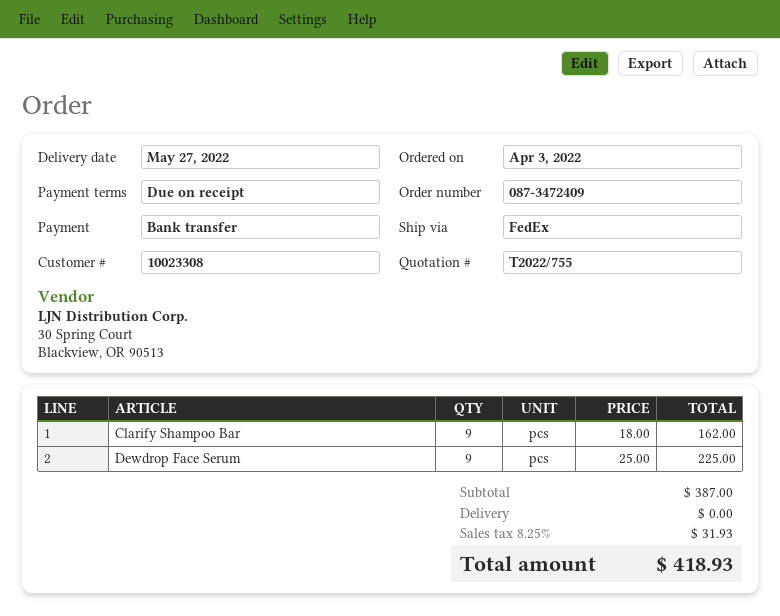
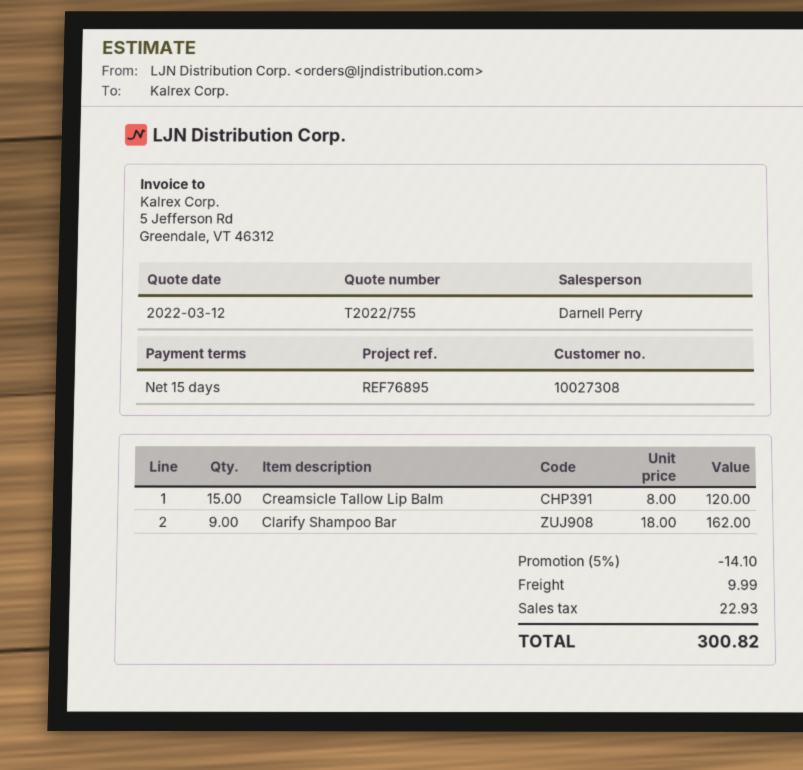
payment terms: on receipt -> 15 days
customer number: 10023308 -> 10027308
Dewdrop Face Serum: 9 x 25.00 = 225.00 -> none
Creamsicle Tallow Lip Balm: none -> 15 x 8.00 = 120.00
discount: none -> 5% = 14.10
shipping: 0.00 -> 9.99
tax: 31.93 -> 22.93
total: 418.93 -> 300.82

